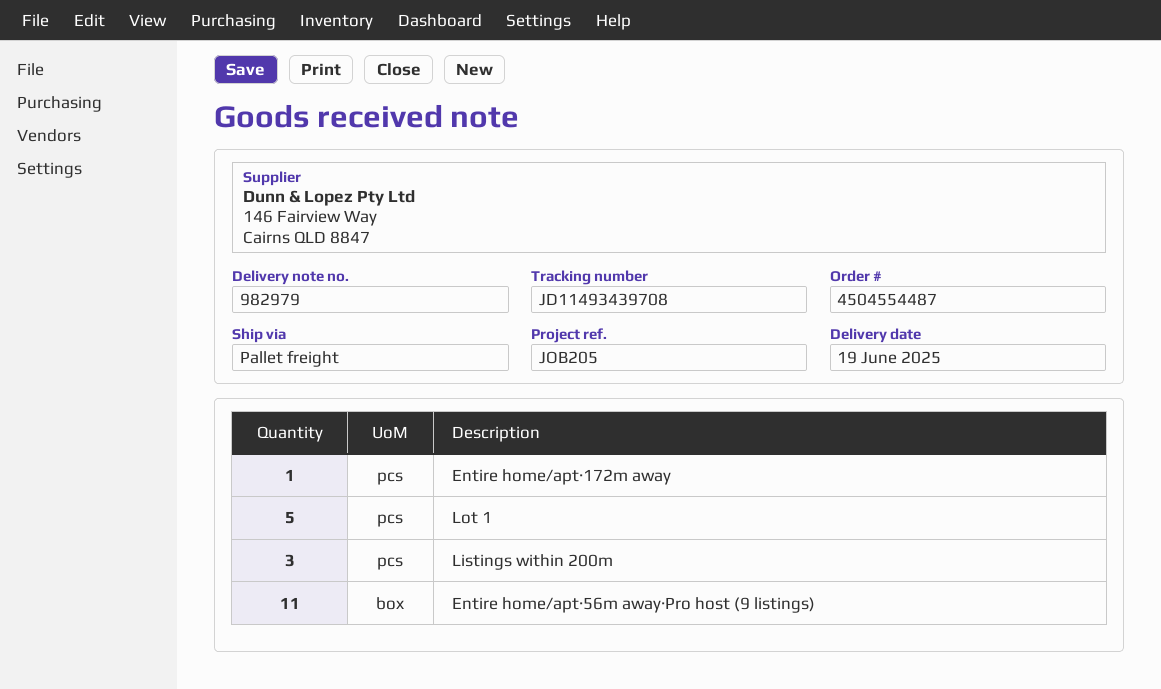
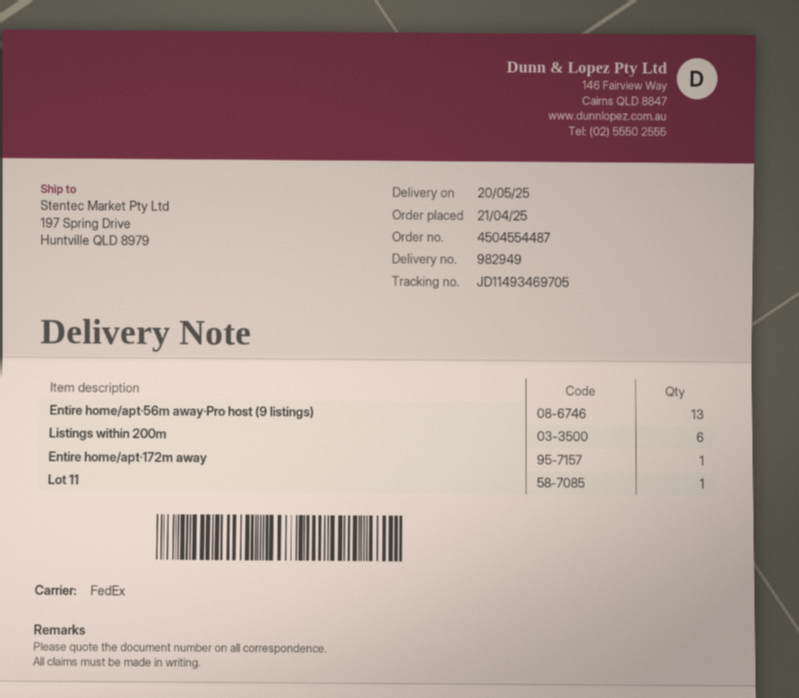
delivery note number: 982979 -> 982949
delivery date: 2025-06-19 -> 2025-05-20
shipping method: pallet freight -> FedEx
tracking number: JD11493439708 -> JD11493469705
Lot 1: 5 -> none
Listings within 200m: 3 -> 6
Entire home/apt·56m away·Pro host (9 listings): 11 -> 13
Lot 11: none -> 1

